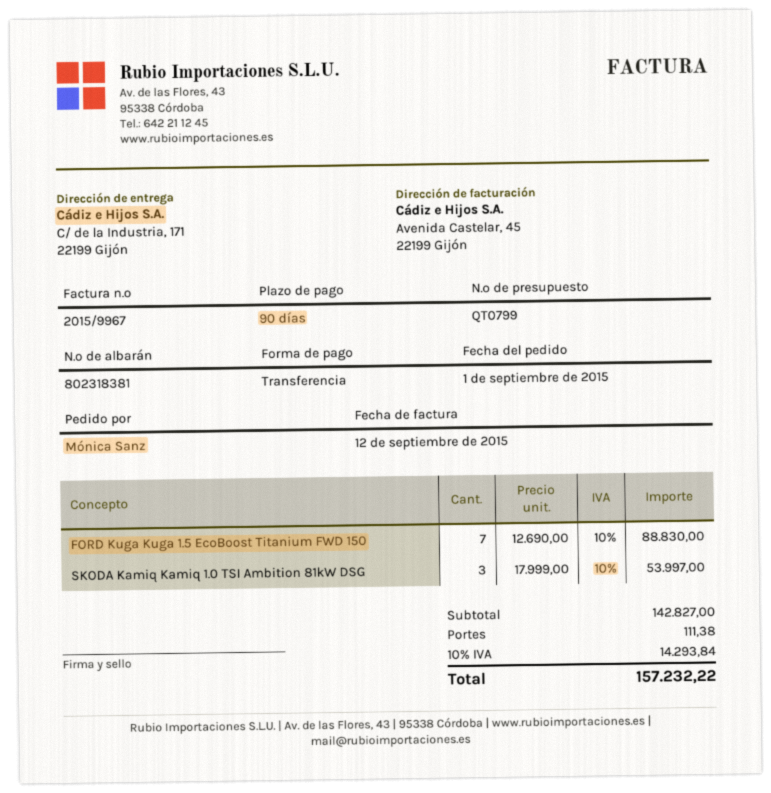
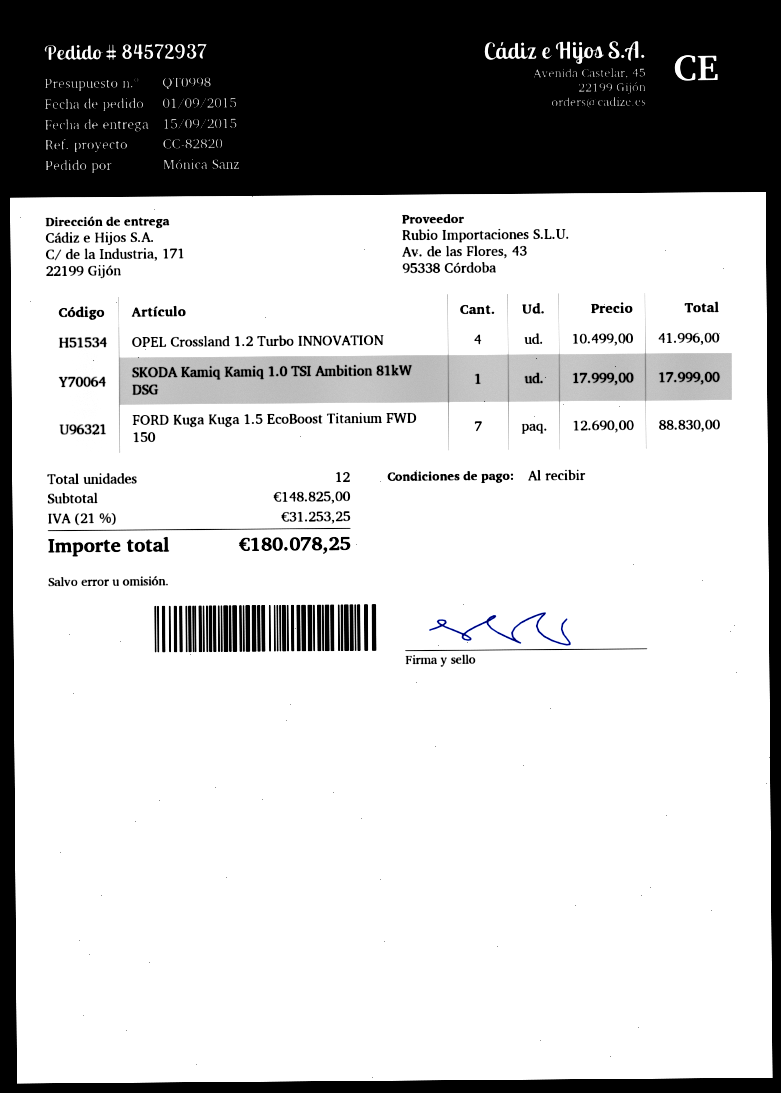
quote number: QT0799 -> QT0998
payment terms: 90 days -> on receipt
SKODA Kamiq Kamiq 1.0 TSI Ambition 81kW DSG: 3 x 17999.00 = 53997.00 -> 1 x 17999.00 = 17999.00
OPEL Crossland 1.2 Turbo INNOVATION: none -> 4 x 10499.00 = 41996.00
subtotal: 142827.00 -> 148825.00
shipping: 111.38 -> none
tax: 10% = 14293.84 -> 21% = 31253.25
total: 157232.22 -> 180078.25

